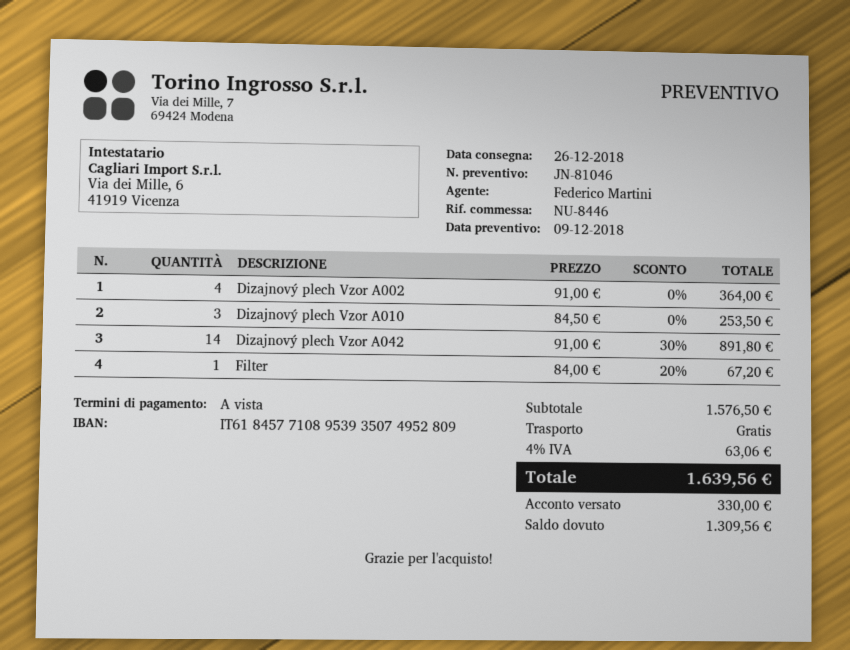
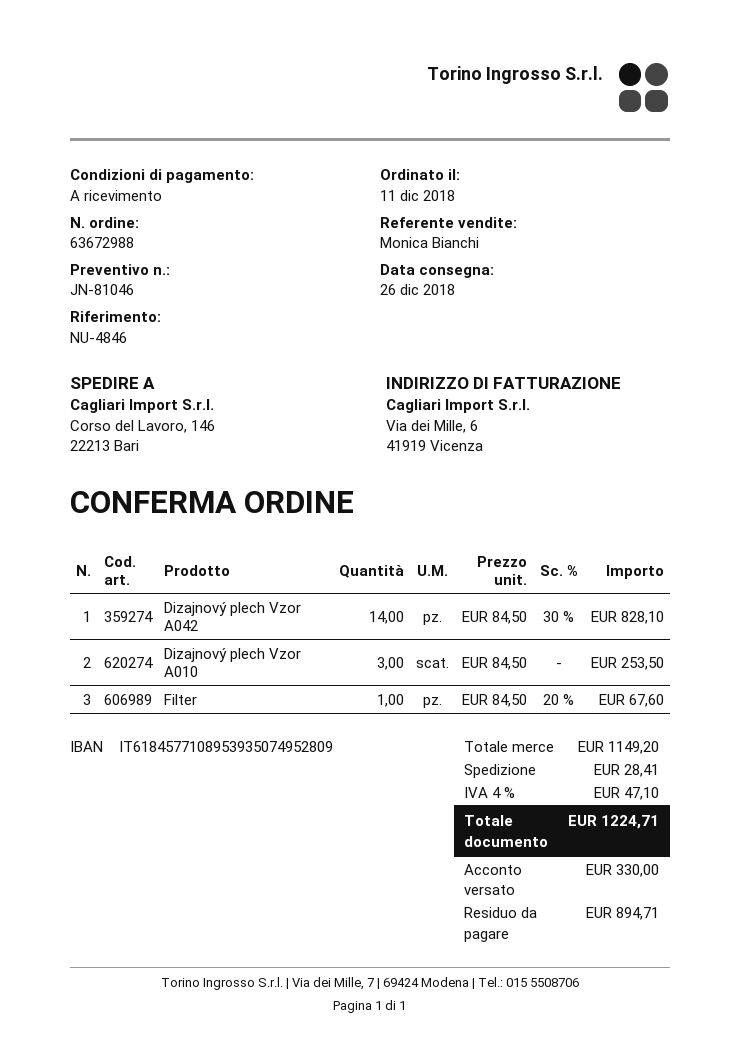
reference: NU-8446 -> NU-4846
sales rep: Federico Martini -> Monica Bianchi
Dizajnový plech Vzor A002: 4 x 91.00 = 364.00 -> none
Dizajnový plech Vzor A042: 14 x 91.00 - 30% = 891.80 -> 14 x 84.50 - 30% = 828.10
Filter: 1 x 84.00 - 20% = 67.20 -> 1 x 84.50 - 20% = 67.60
subtotal: 1576.50 -> 1149.20
shipping: 0.00 -> 28.41
tax: 4% = 63.06 -> 4% = 47.10
total: 1639.56 -> 1224.71
balance: 1309.56 -> 894.71

